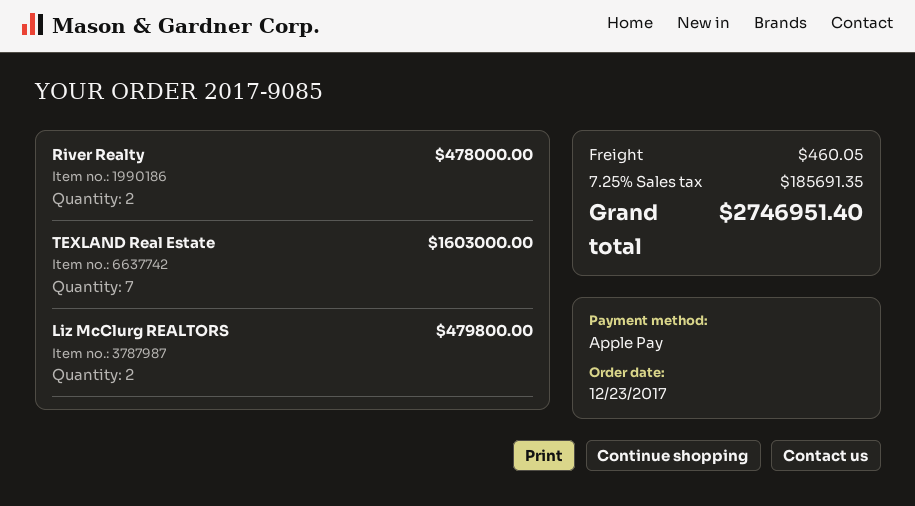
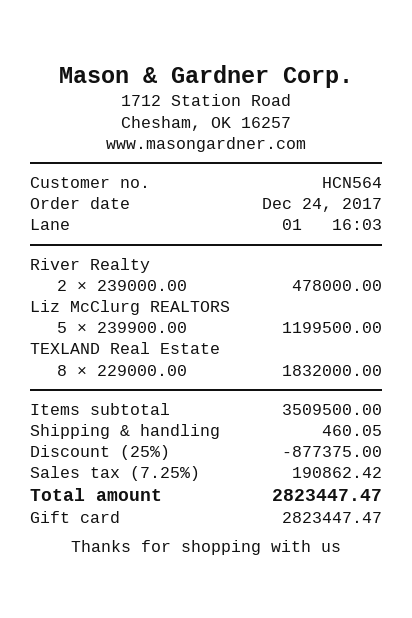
order date: 2017-12-23 -> 2017-12-24
payment method: Apple Pay -> gift card
TEXLAND Real Estate: 7 for 1603000.00 -> 8 for 1832000.00
Liz McClurg REALTORS: 2 for 479800.00 -> 5 for 1199500.00
discount: none -> 25% = 877375.00
tax: 7.25% = 185691.35 -> 7.25% = 190862.42
total: 2746951.40 -> 2823447.47

